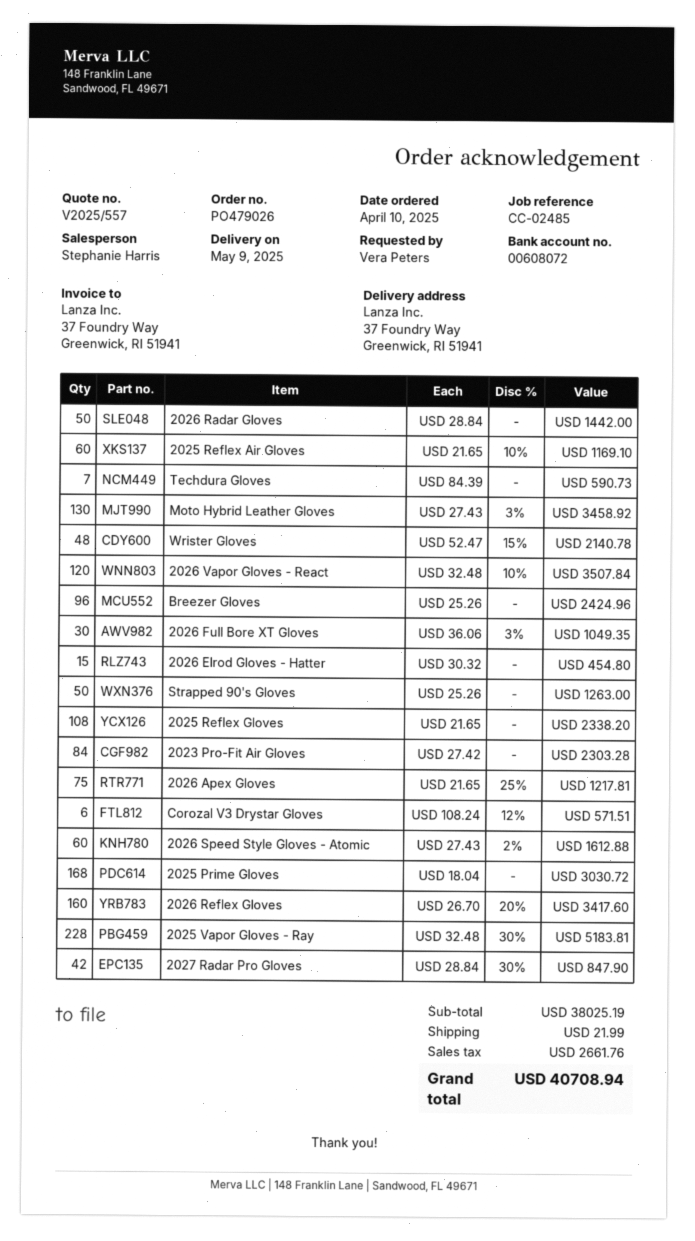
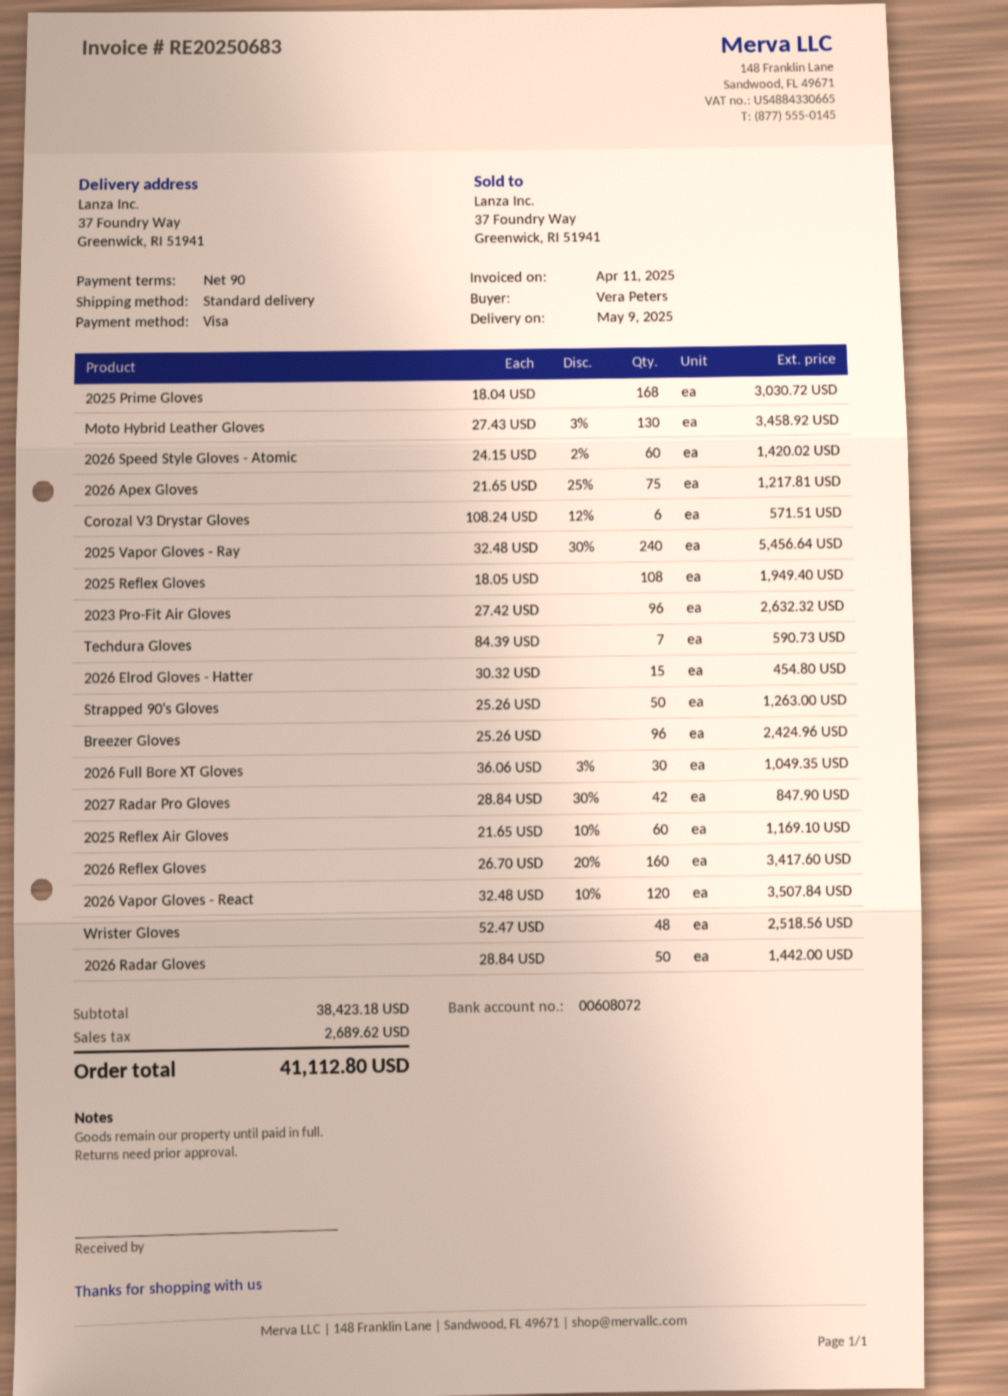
Wrister Gloves: 48 x 52.47 - 15% = 2140.78 -> 48 x 52.47 = 2518.56
2025 Reflex Gloves: 108 x 21.65 = 2338.20 -> 108 x 18.05 = 1949.40
2023 Pro-Fit Air Gloves: 84 x 27.42 = 2303.28 -> 96 x 27.42 = 2632.32
2026 Speed Style Gloves - Atomic: 60 x 27.43 - 2% = 1612.88 -> 60 x 24.15 - 2% = 1420.02
2025 Vapor Gloves - Ray: 228 x 32.48 - 30% = 5183.81 -> 240 x 32.48 - 30% = 5456.64
subtotal: 38025.19 -> 38423.18
shipping: 21.99 -> none
tax: 2661.76 -> 2689.62
total: 40708.94 -> 41112.80

